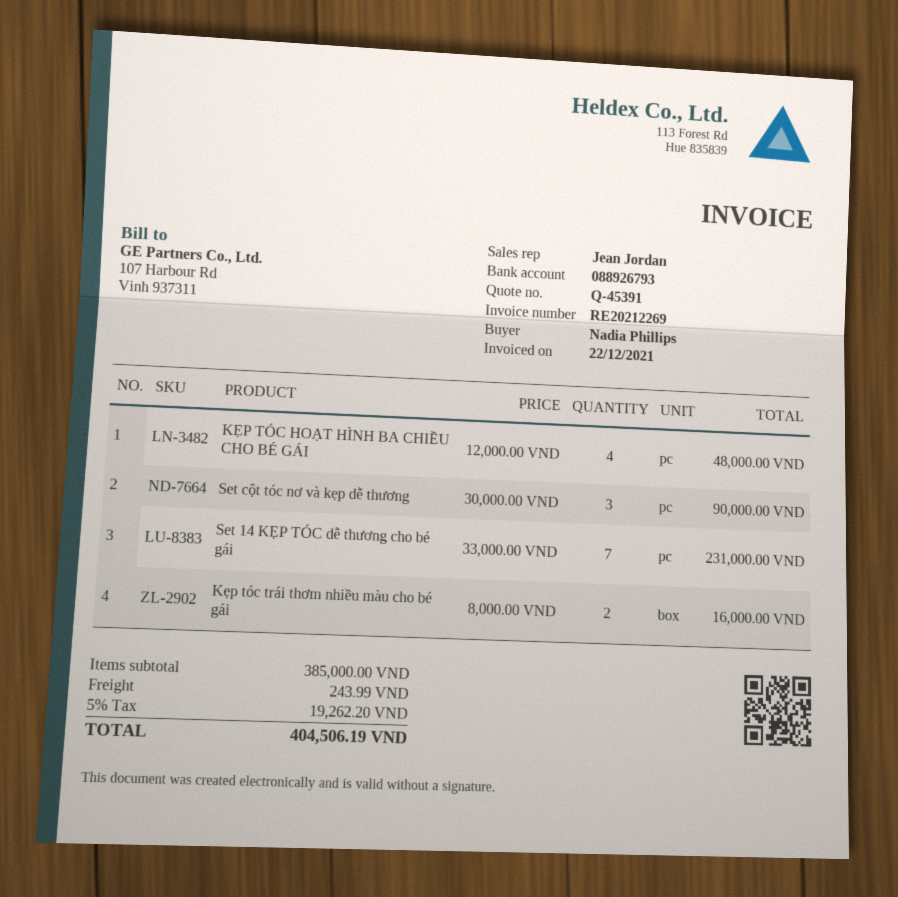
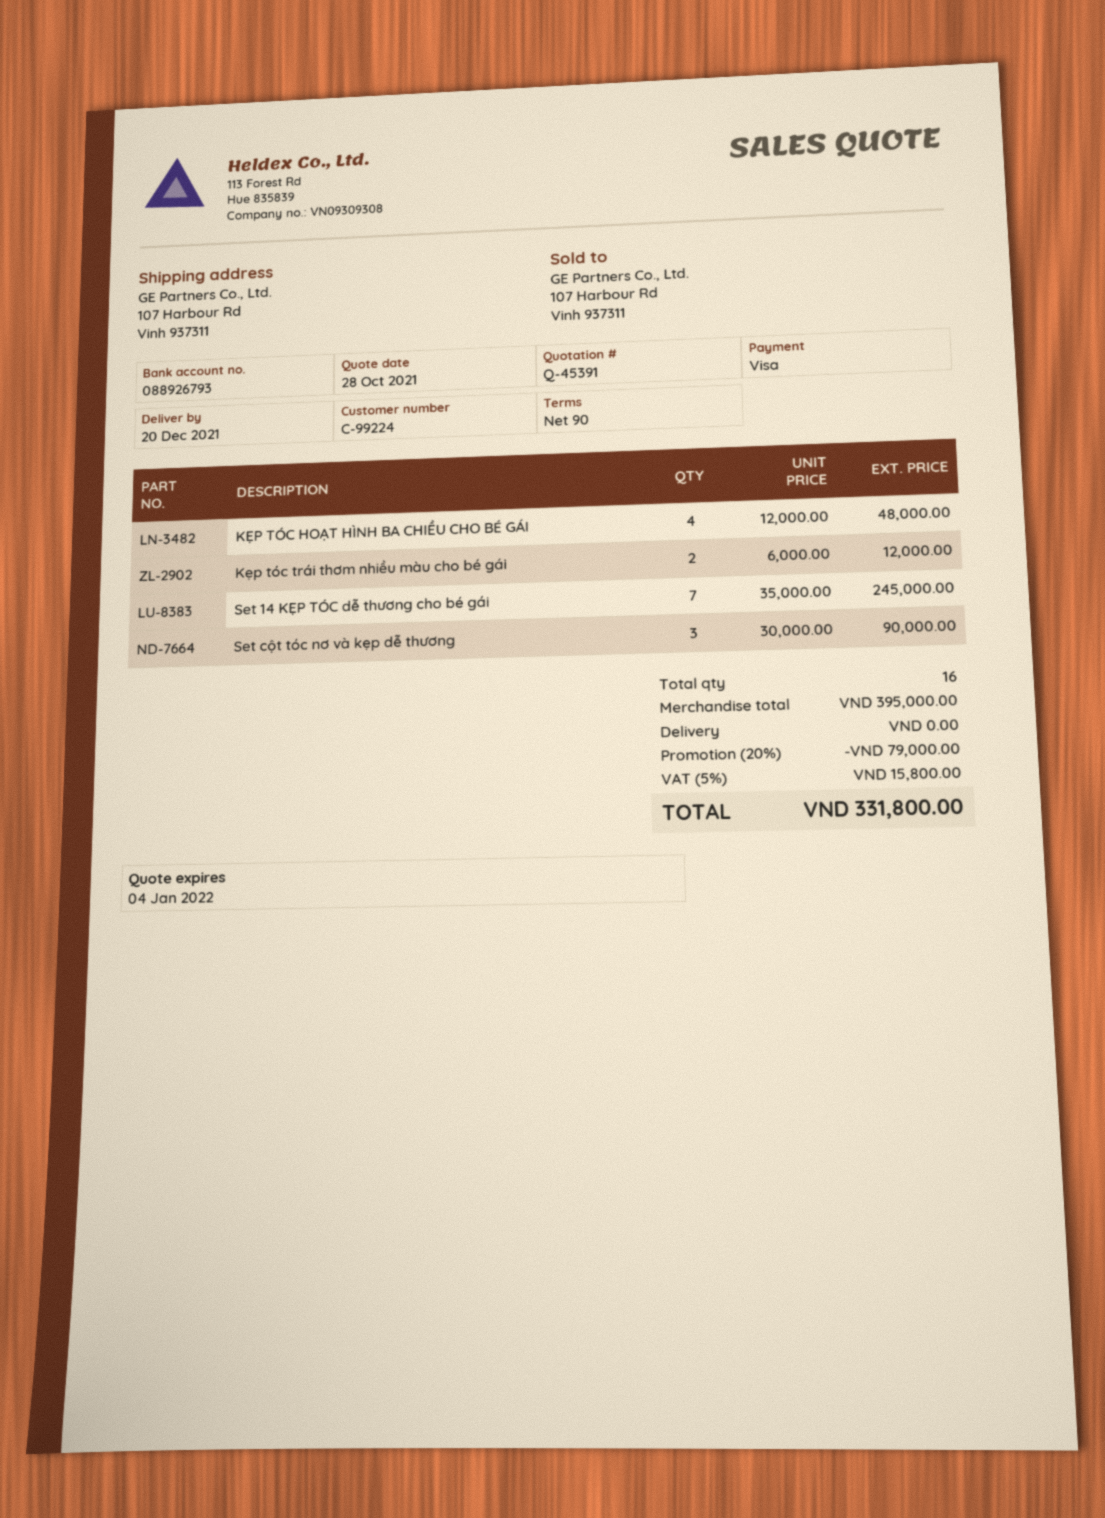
Set 14 KẸP TÓC dễ thương cho bé gái: 7 x 33000.00 = 231000.00 -> 7 x 35000.00 = 245000.00
Kẹp tóc trái thơm nhiều màu cho bé gái: 2 x 8000.00 = 16000.00 -> 2 x 6000.00 = 12000.00
subtotal: 385000.00 -> 395000.00
discount: none -> 20% = 79000.00
shipping: 243.99 -> 0.00
tax: 5% = 19262.20 -> 5% = 15800.00
total: 404506.19 -> 331800.00

